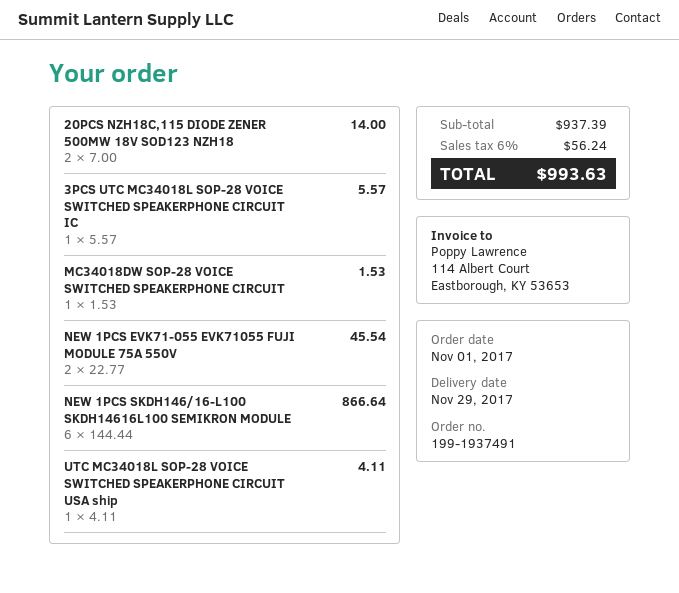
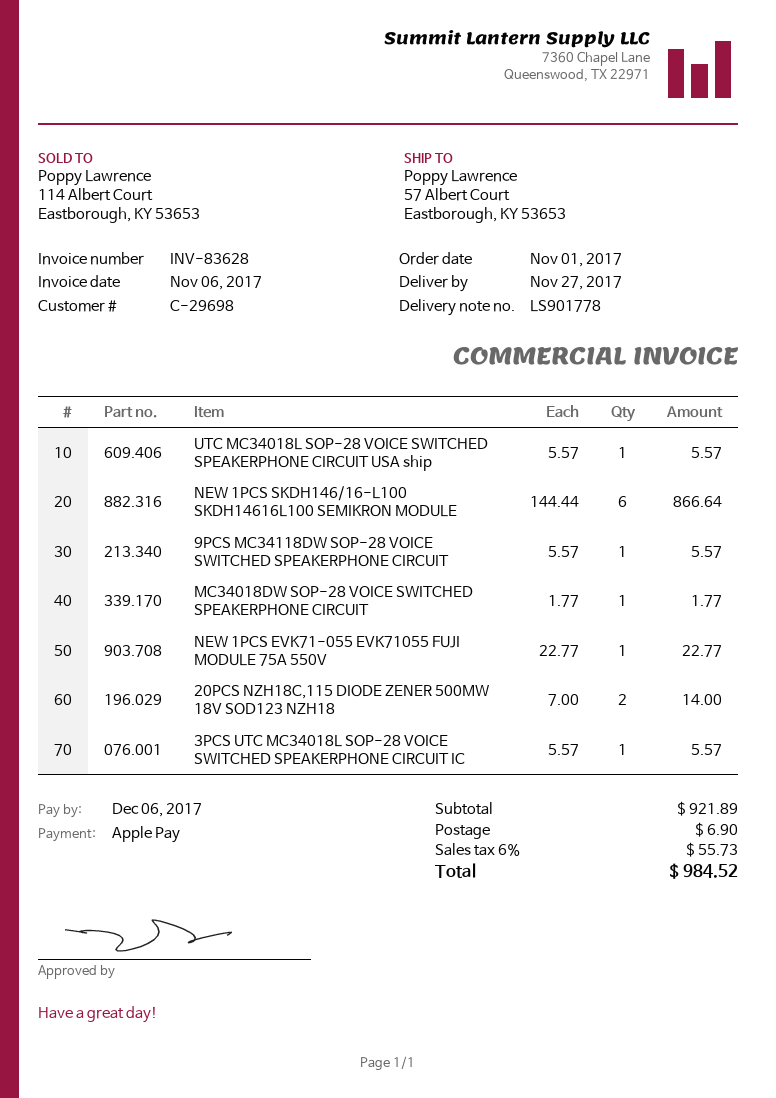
delivery date: 2017-11-29 -> 2017-11-27
MC34018DW SOP-28 VOICE SWITCHED SPEAKERPHONE CIRCUIT: 1 x 1.53 = 1.53 -> 1 x 1.77 = 1.77
NEW 1PCS EVK71-055 EVK71055 FUJI MODULE 75A 550V: 2 x 22.77 = 45.54 -> 1 x 22.77 = 22.77
UTC MC34018L SOP-28 VOICE SWITCHED SPEAKERPHONE CIRCUIT USA ship: 1 x 4.11 = 4.11 -> 1 x 5.57 = 5.57
9PCS MC34118DW SOP-28 VOICE SWITCHED SPEAKERPHONE CIRCUIT: none -> 1 x 5.57 = 5.57
subtotal: 937.39 -> 921.89
shipping: none -> 6.90
tax: 6% = 56.24 -> 6% = 55.73
total: 993.63 -> 984.52

